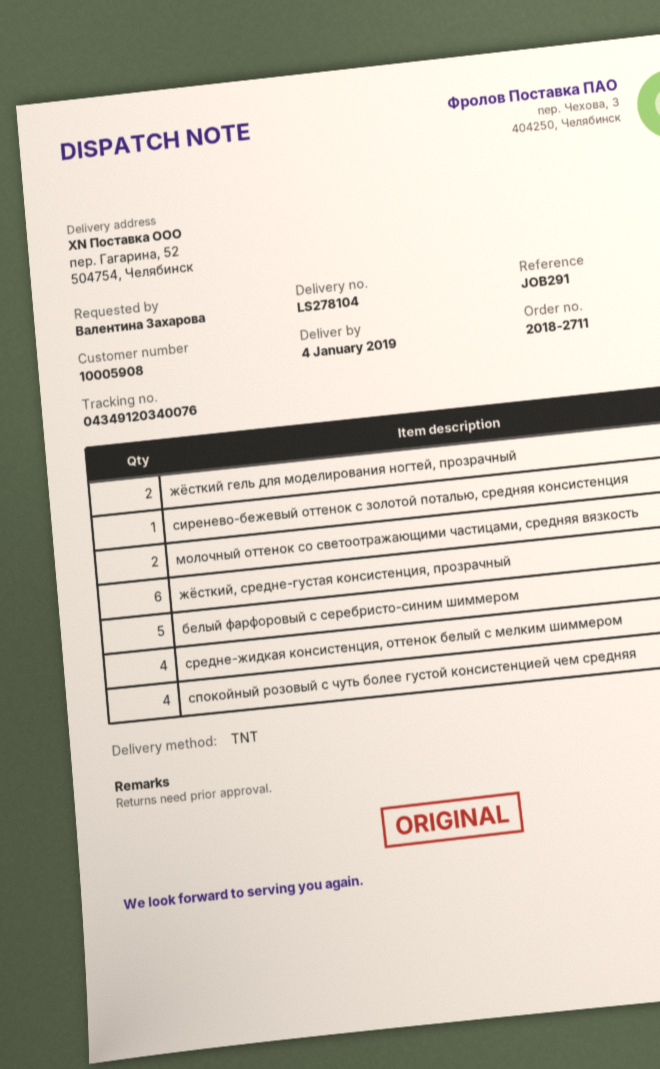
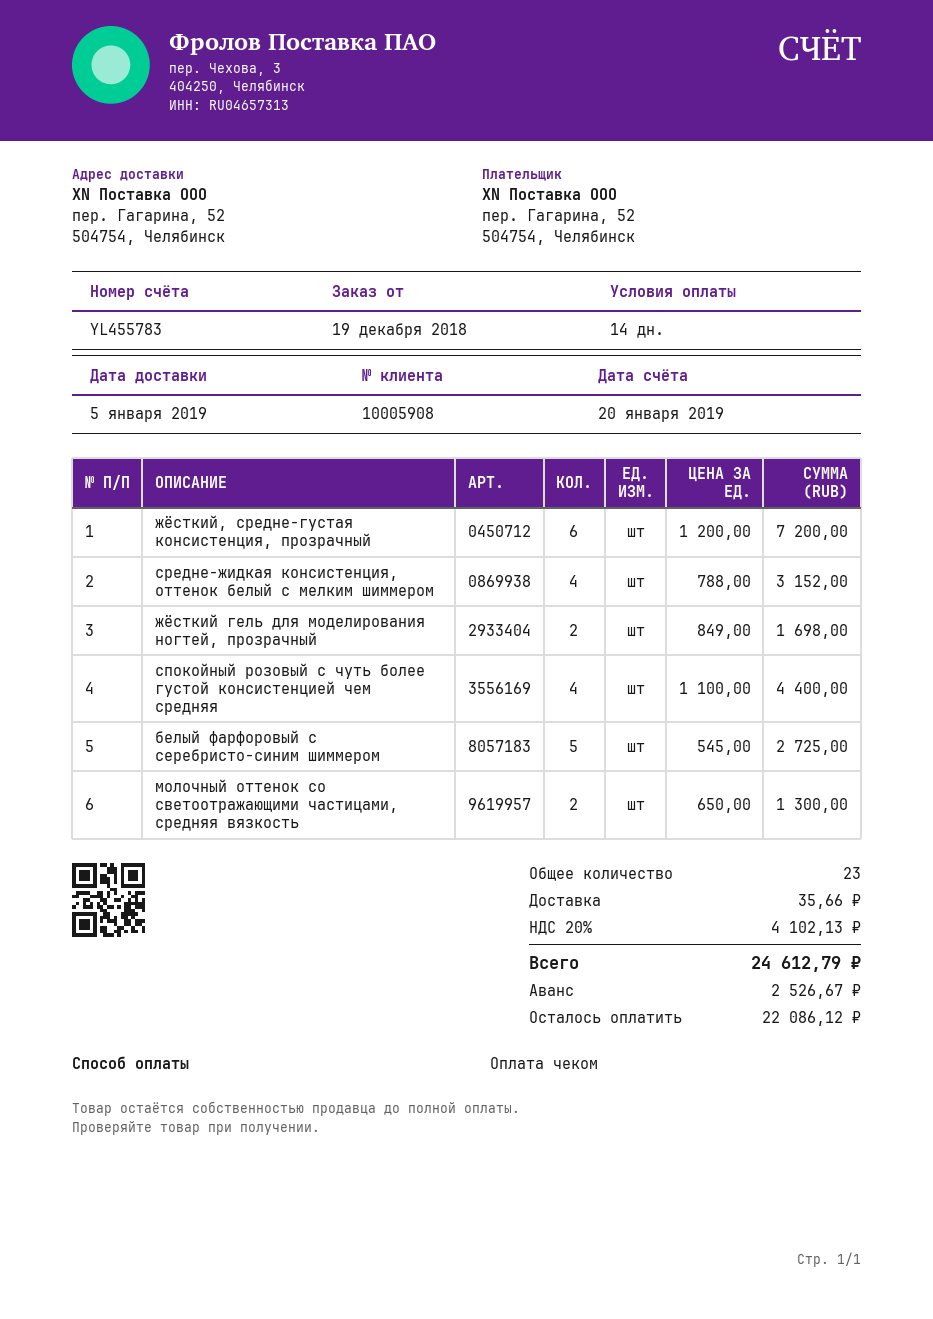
delivery date: 2019-01-04 -> 2019-01-05
сиренево-бежевый оттенок с золотой поталью, средняя консистенция: 1 -> none

